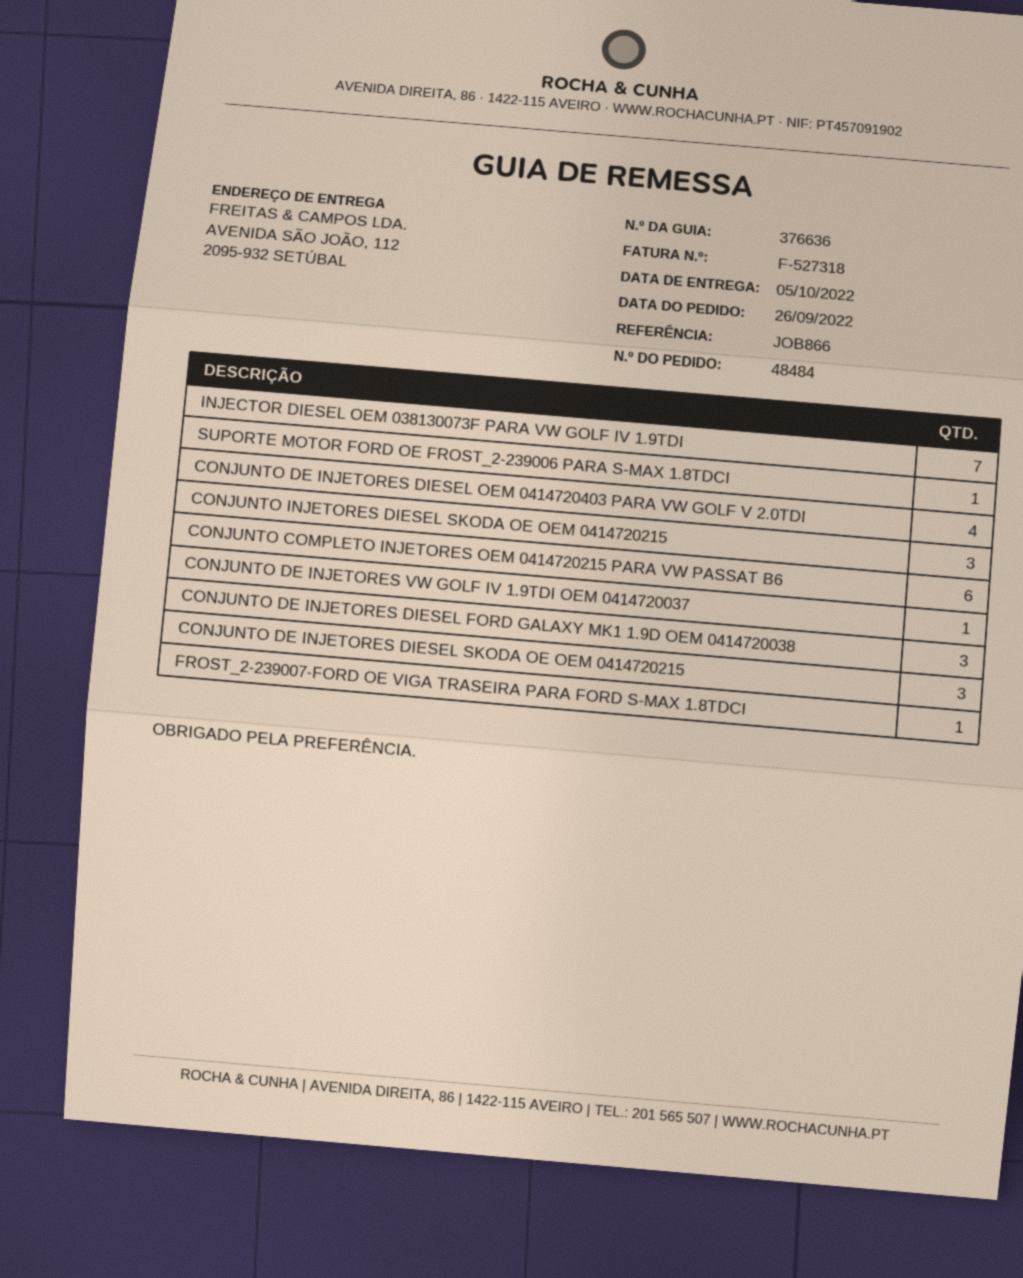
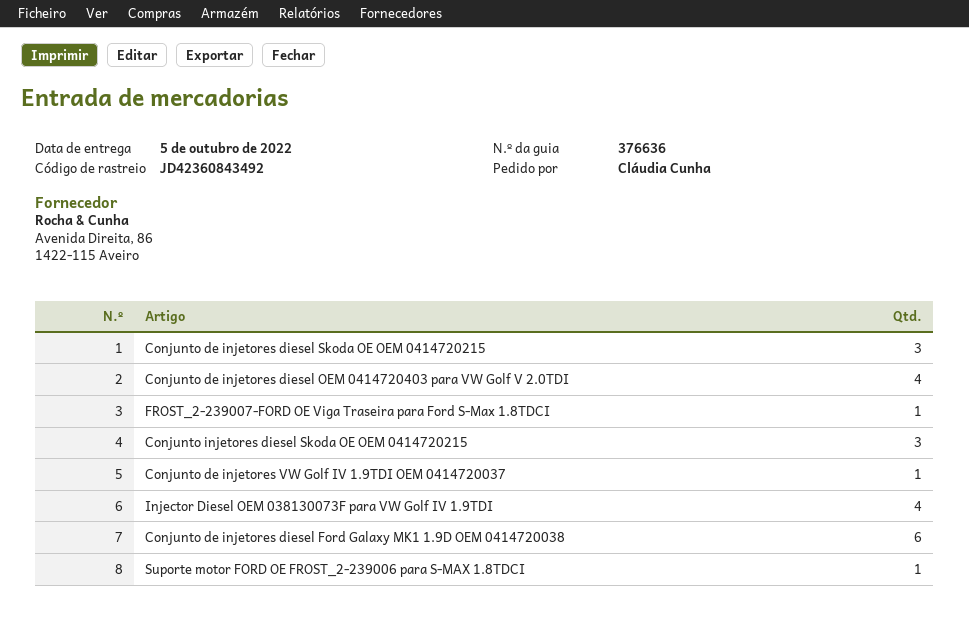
INJECTOR DIESEL OEM 038130073F PARA VW GOLF IV 1.9TDI: 7 -> 4
CONJUNTO COMPLETO INJETORES OEM 0414720215 PARA VW PASSAT B6: 6 -> none
CONJUNTO DE INJETORES DIESEL FORD GALAXY MK1 1.9D OEM 0414720038: 3 -> 6

